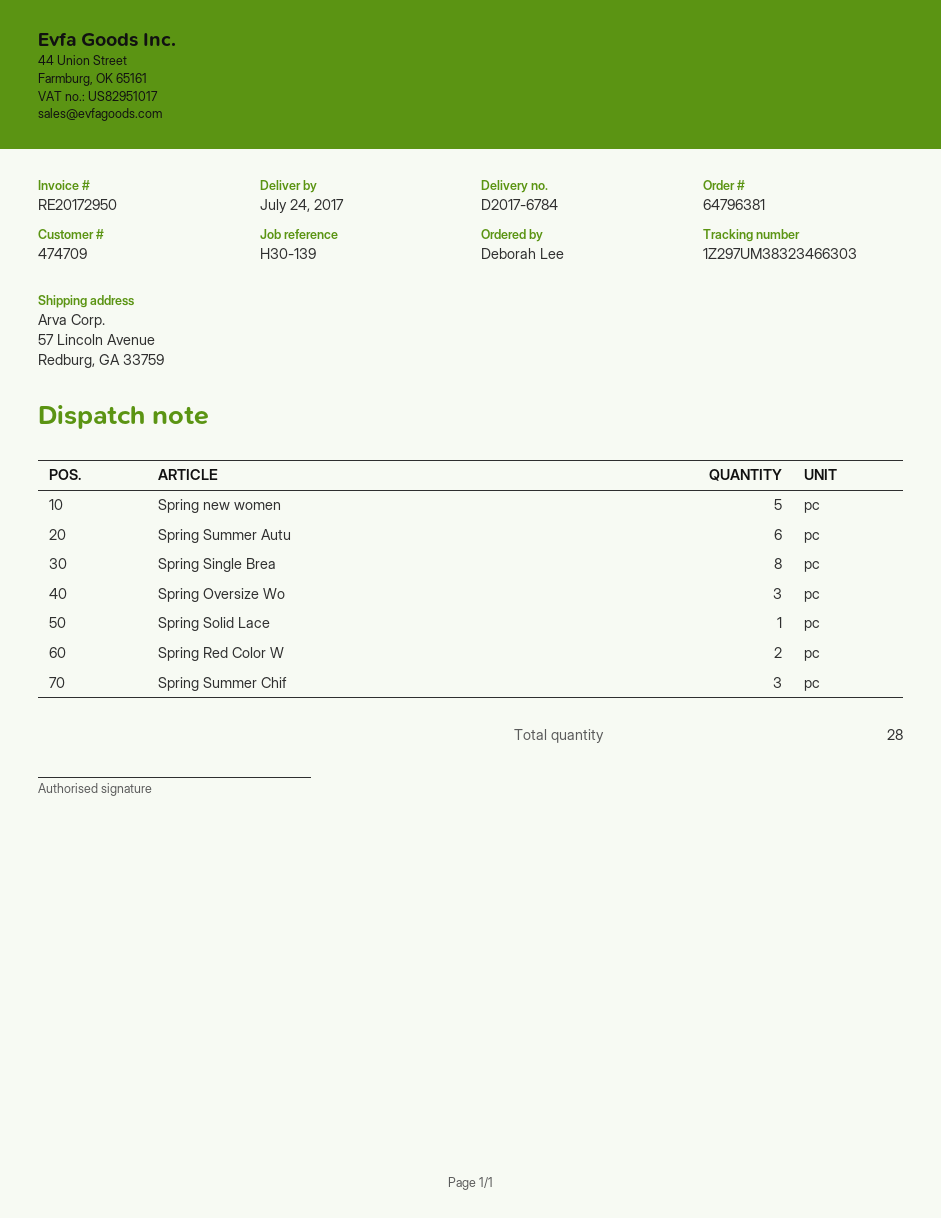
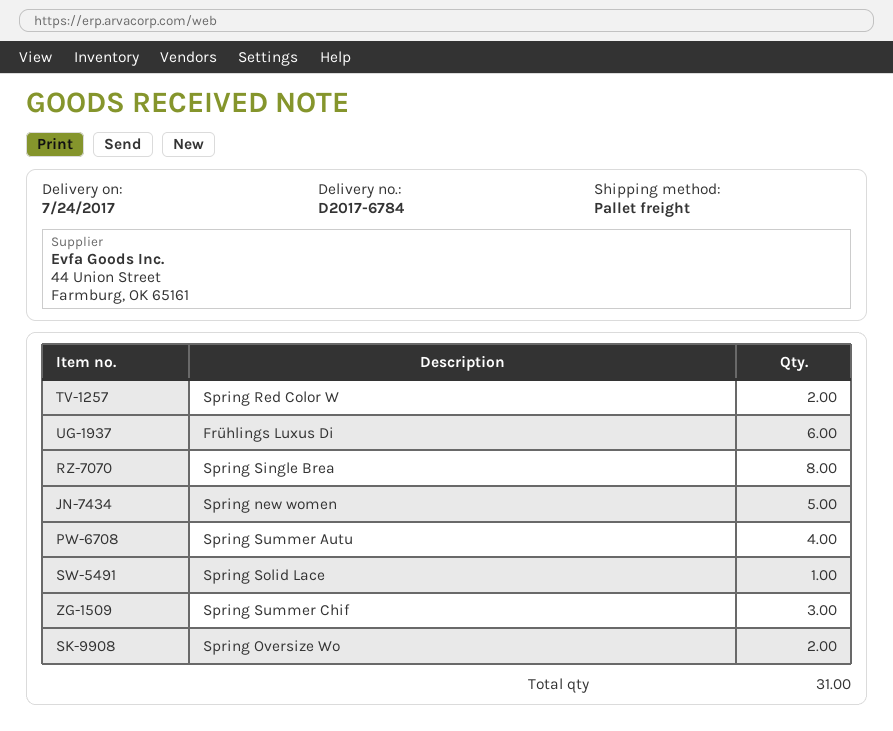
Spring Summer Autu: 6 -> 4
Spring Oversize Wo: 3 -> 2
Frühlings Luxus Di: none -> 6
total quantity: 28 -> 31

